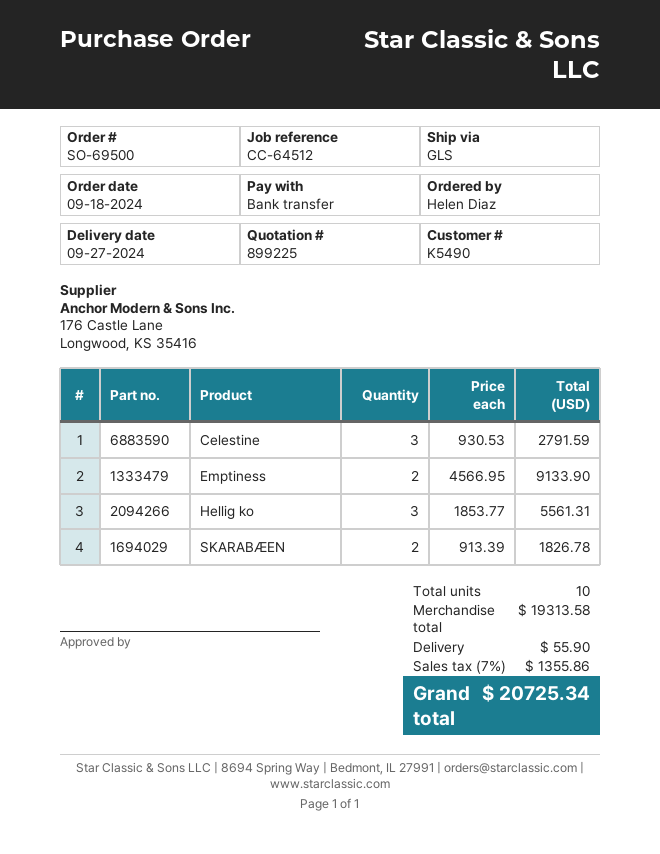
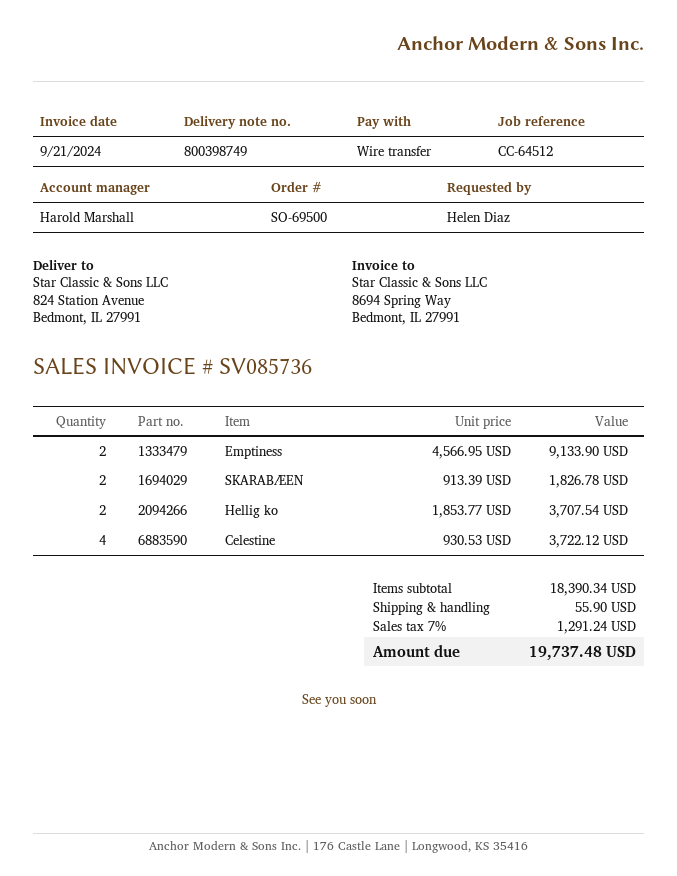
Celestine: 3 x 930.53 = 2791.59 -> 4 x 930.53 = 3722.12
Hellig ko: 3 x 1853.77 = 5561.31 -> 2 x 1853.77 = 3707.54
subtotal: 19313.58 -> 18390.34
tax: 7% = 1355.86 -> 7% = 1291.24
total: 20725.34 -> 19737.48

